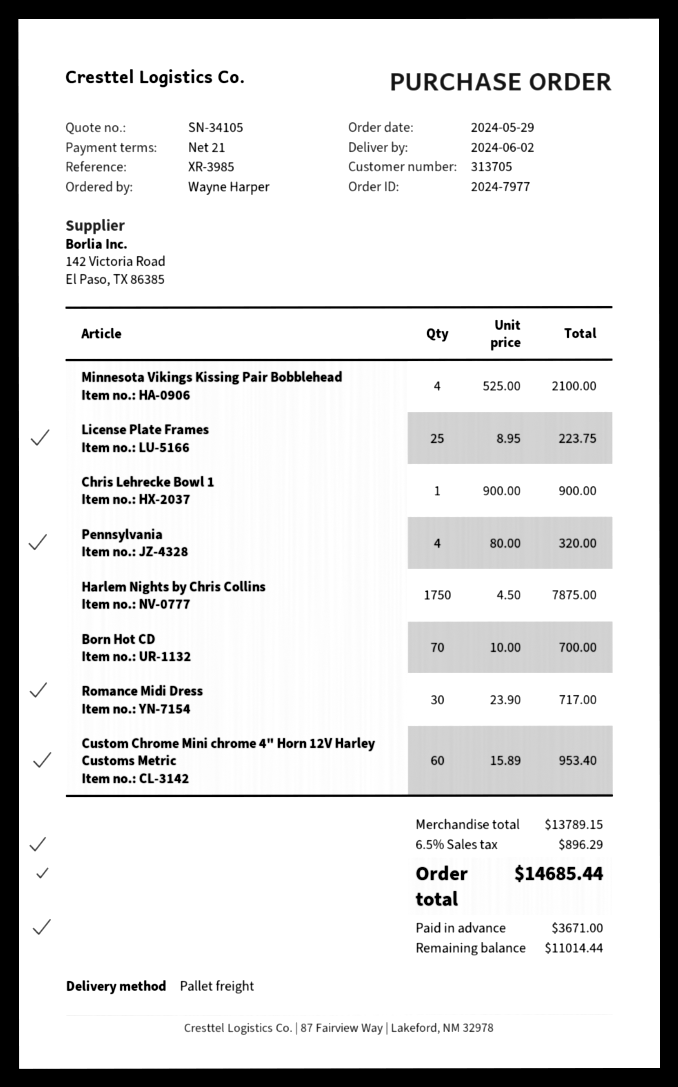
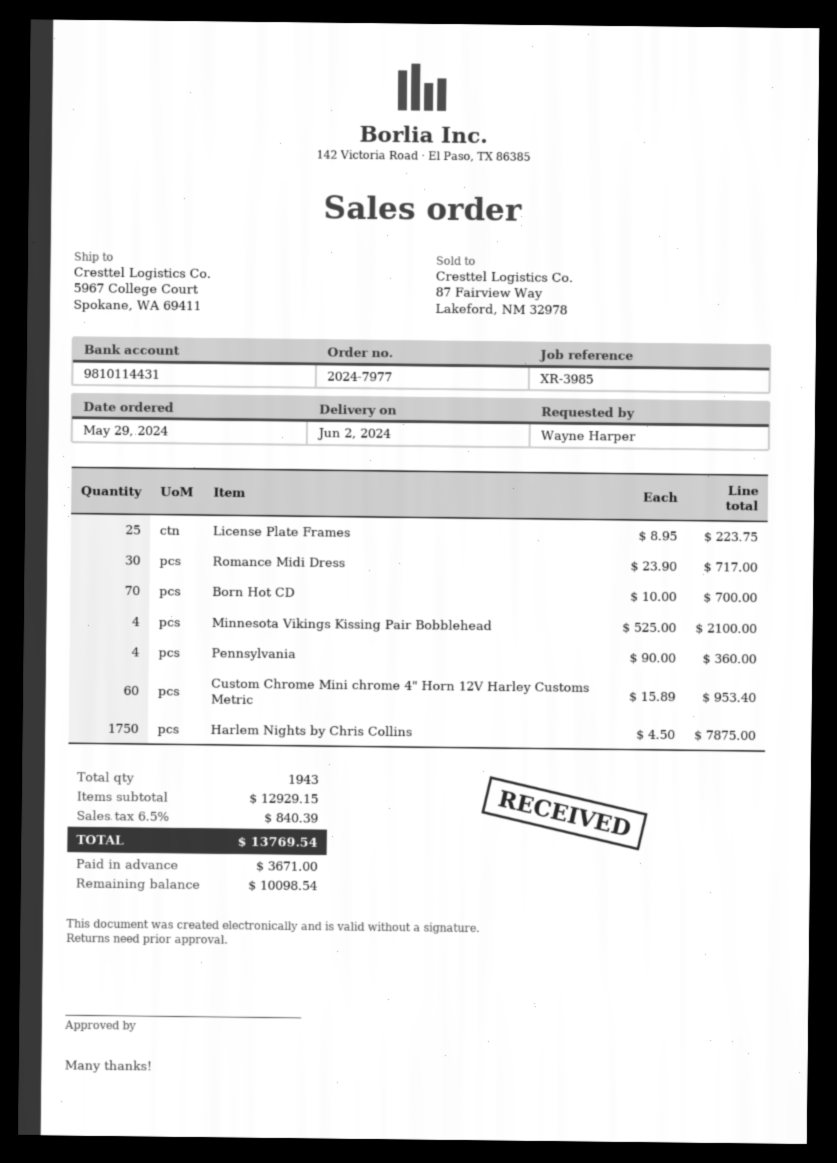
Chris Lehrecke Bowl 1: 1 x 900.00 = 900.00 -> none
Pennsylvania: 4 x 80.00 = 320.00 -> 4 x 90.00 = 360.00
subtotal: 13789.15 -> 12929.15
tax: 6.5% = 896.29 -> 6.5% = 840.39
total: 14685.44 -> 13769.54
balance: 11014.44 -> 10098.54

